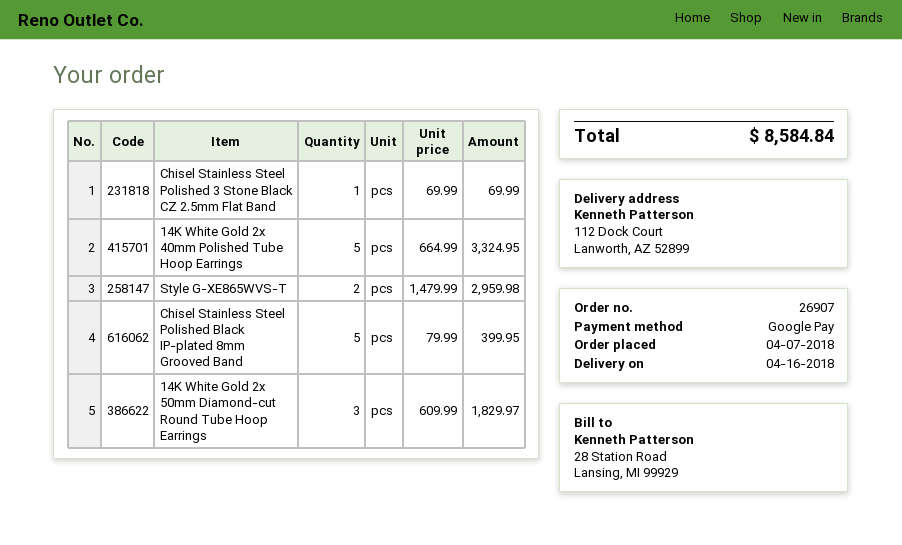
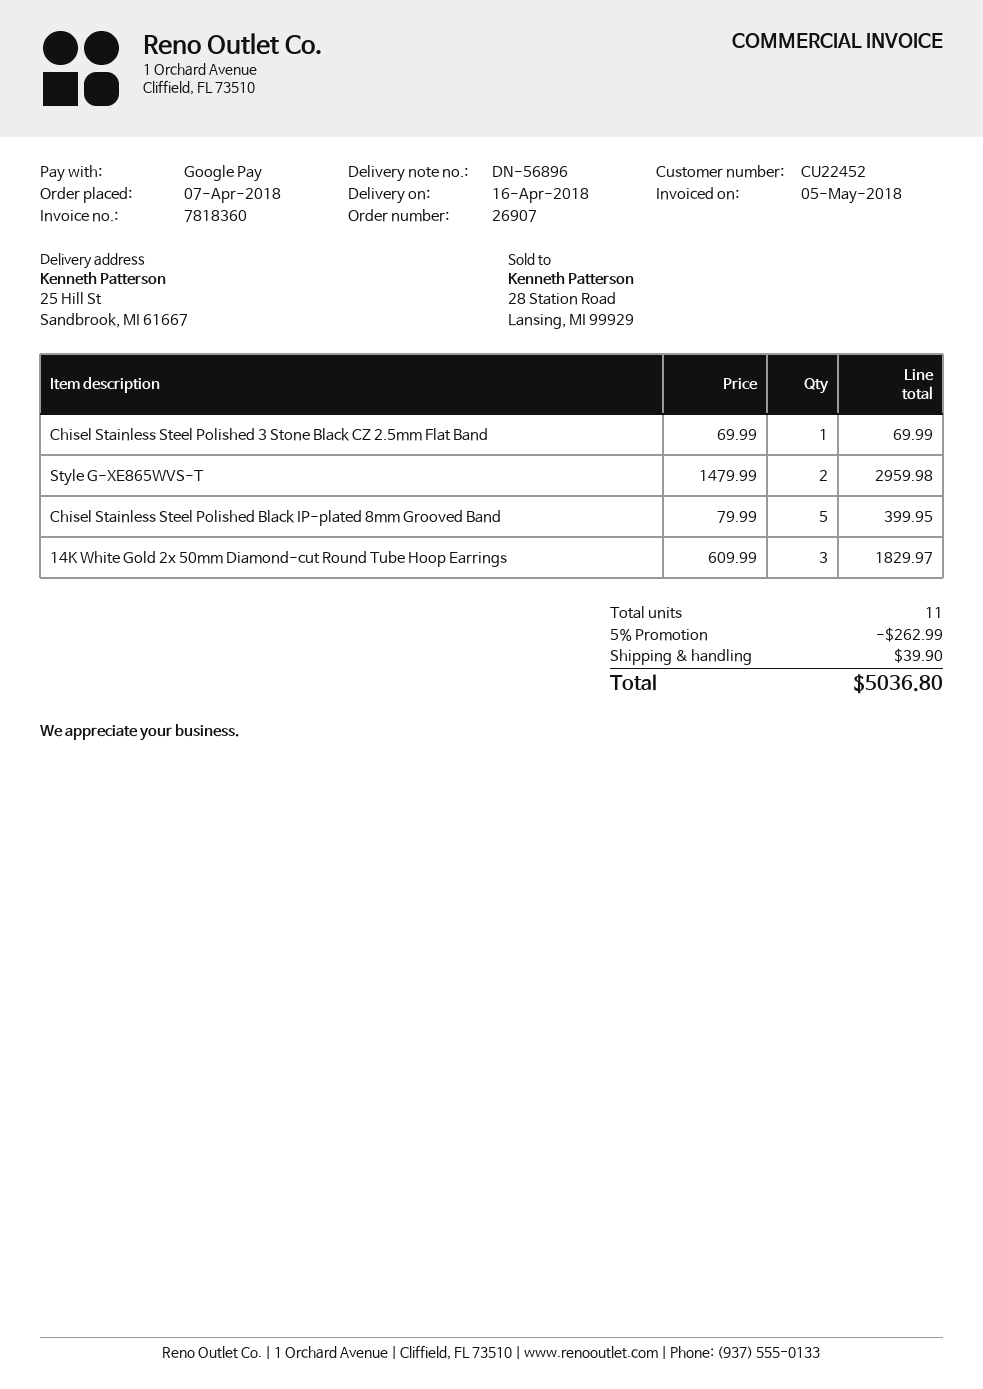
ship to: 112 Dock Court, Lanworth, AZ 52899 -> 25 Hill St, Sandbrook, MI 61667
14K White Gold 2x 40mm Polished Tube Hoop Earrings: 5 x 664.99 = 3324.95 -> none
discount: none -> 5% = 262.99
shipping: none -> 39.90
total: 8584.84 -> 5036.80

